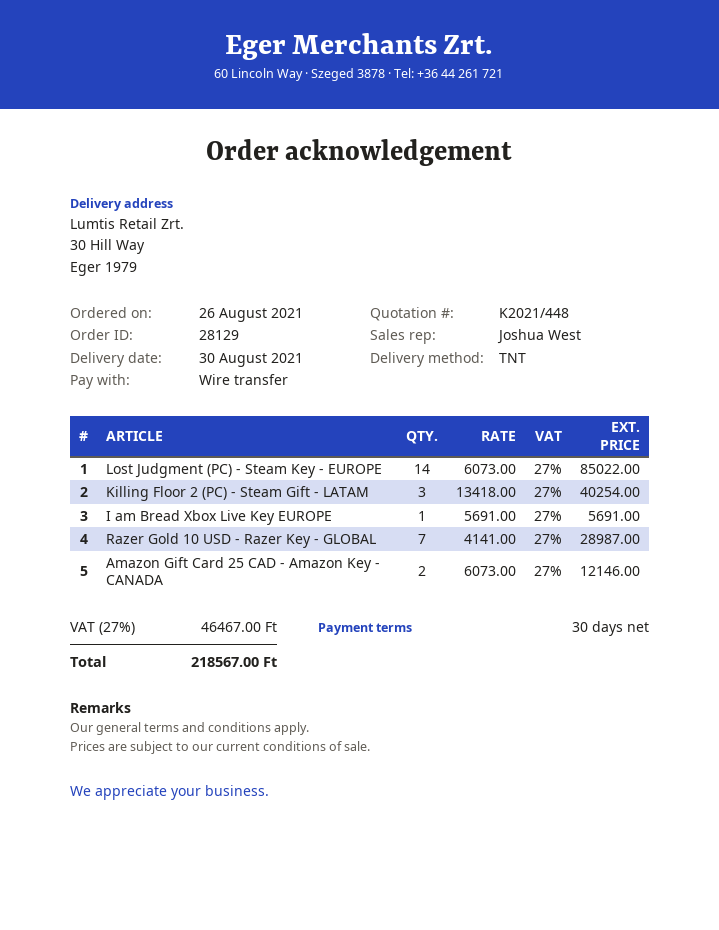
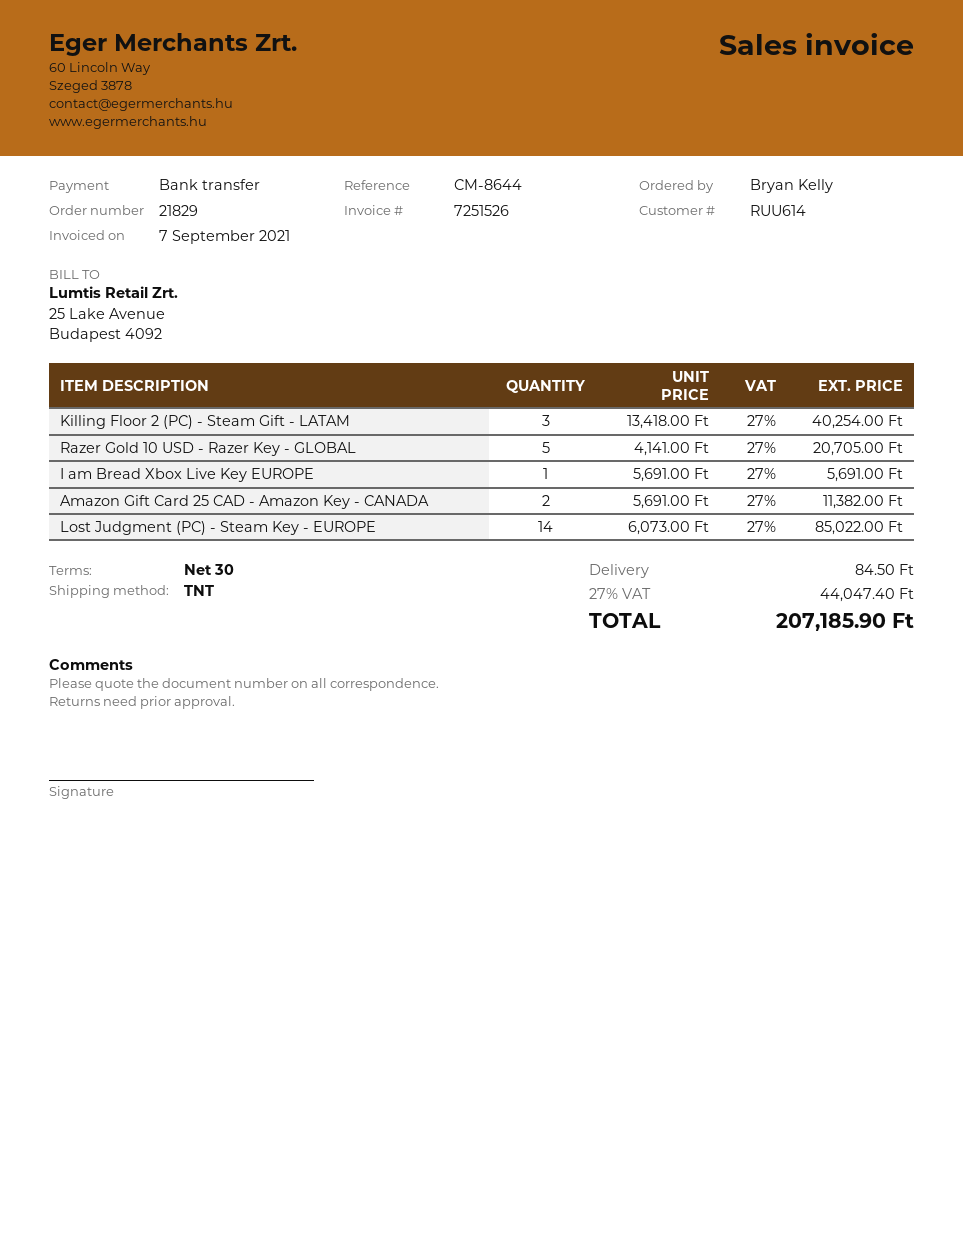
order number: 28129 -> 21829
Razer Gold 10 USD - Razer Key - GLOBAL: 7 x 4141.00 = 28987.00 -> 5 x 4141.00 = 20705.00
Amazon Gift Card 25 CAD - Amazon Key - CANADA: 2 x 6073.00 = 12146.00 -> 2 x 5691.00 = 11382.00
shipping: none -> 84.50
tax: 27% = 46467.00 -> 27% = 44047.40
total: 218567.00 -> 207185.90

